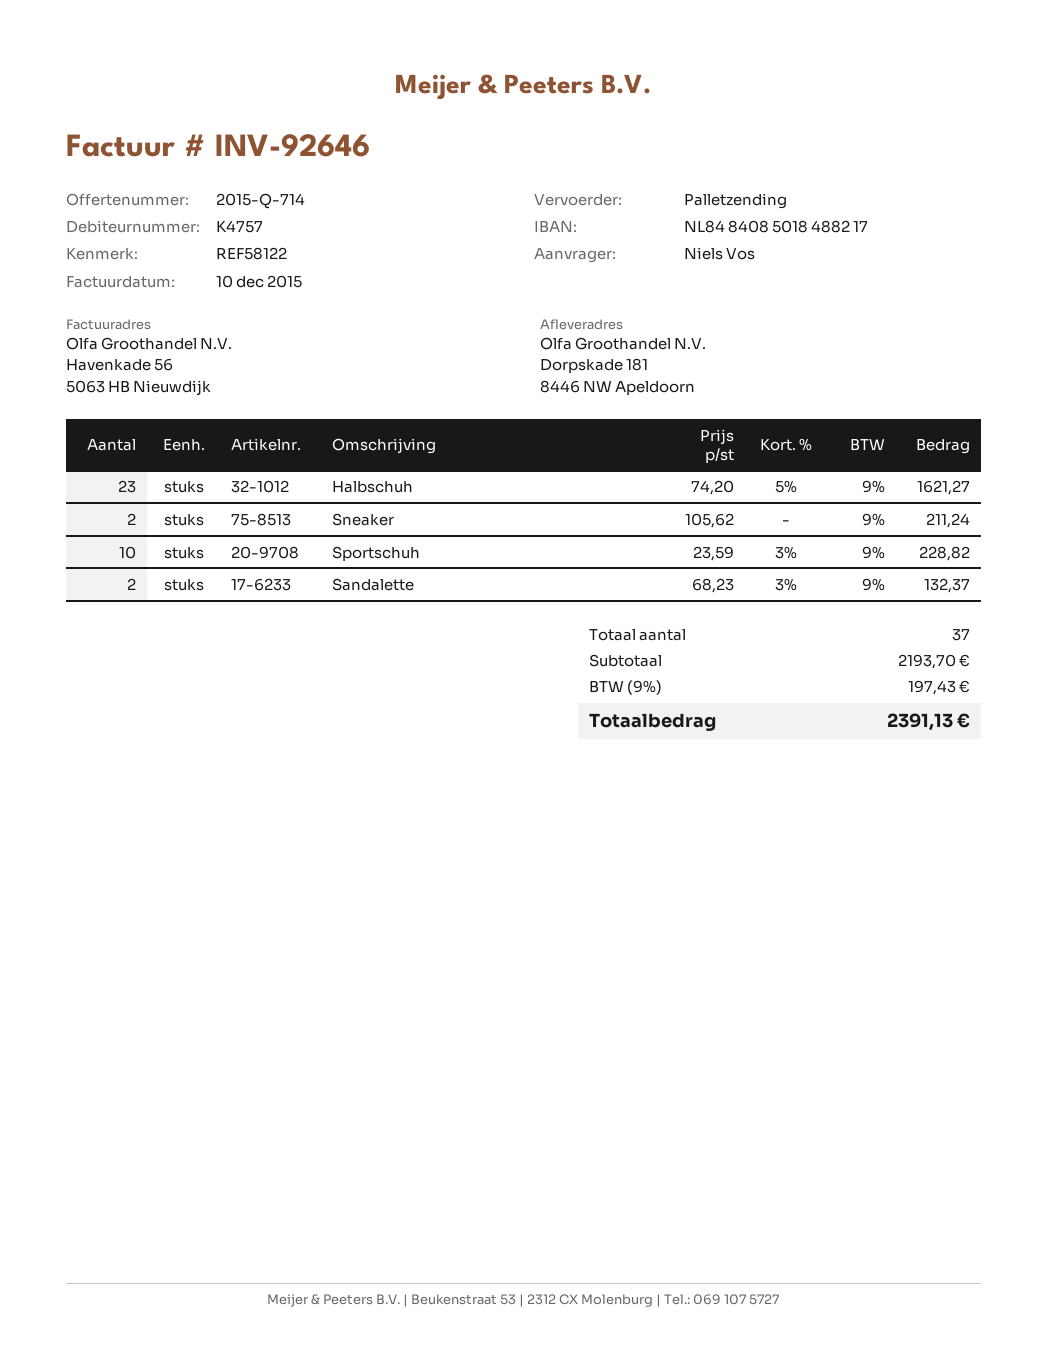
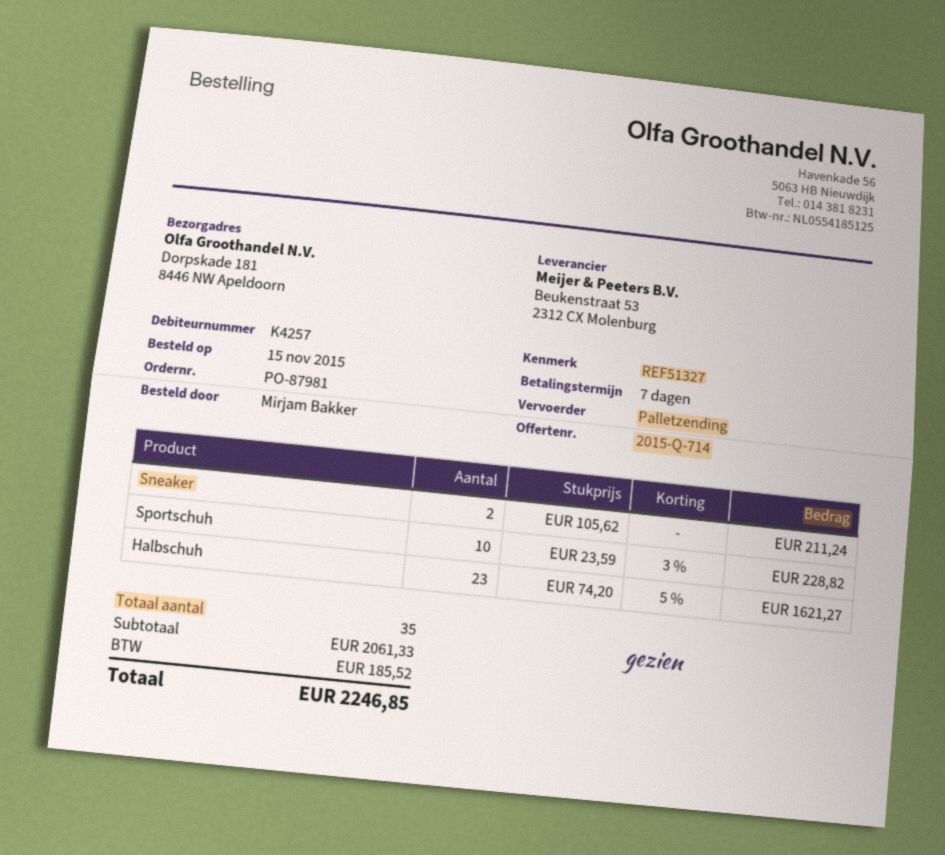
customer number: K4757 -> K4257
reference: REF58122 -> REF51327
ordered by: Niels Vos -> Mirjam Bakker
Sandalette: 2 x 68.23 - 3% = 132.37 -> none
total quantity: 37 -> 35
subtotal: 2193.70 -> 2061.33
tax: 197.43 -> 185.52
total: 2391.13 -> 2246.85

